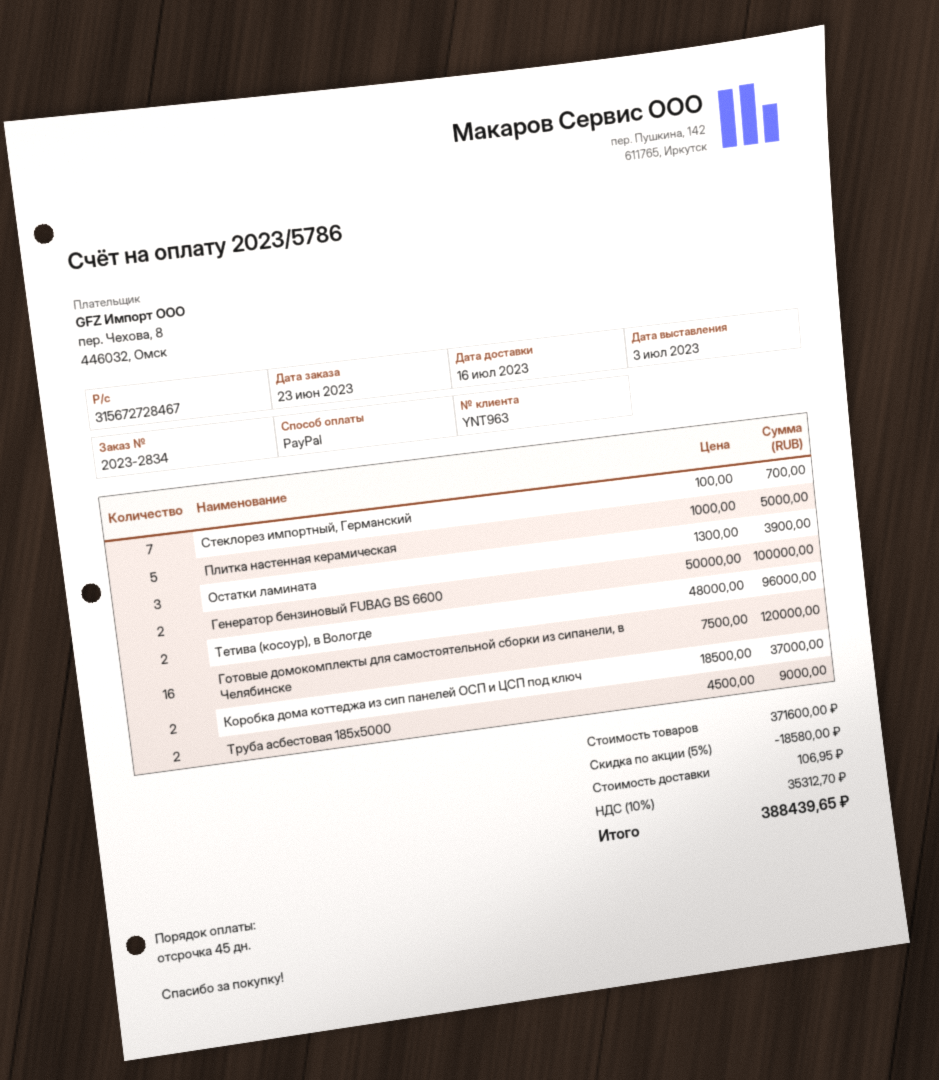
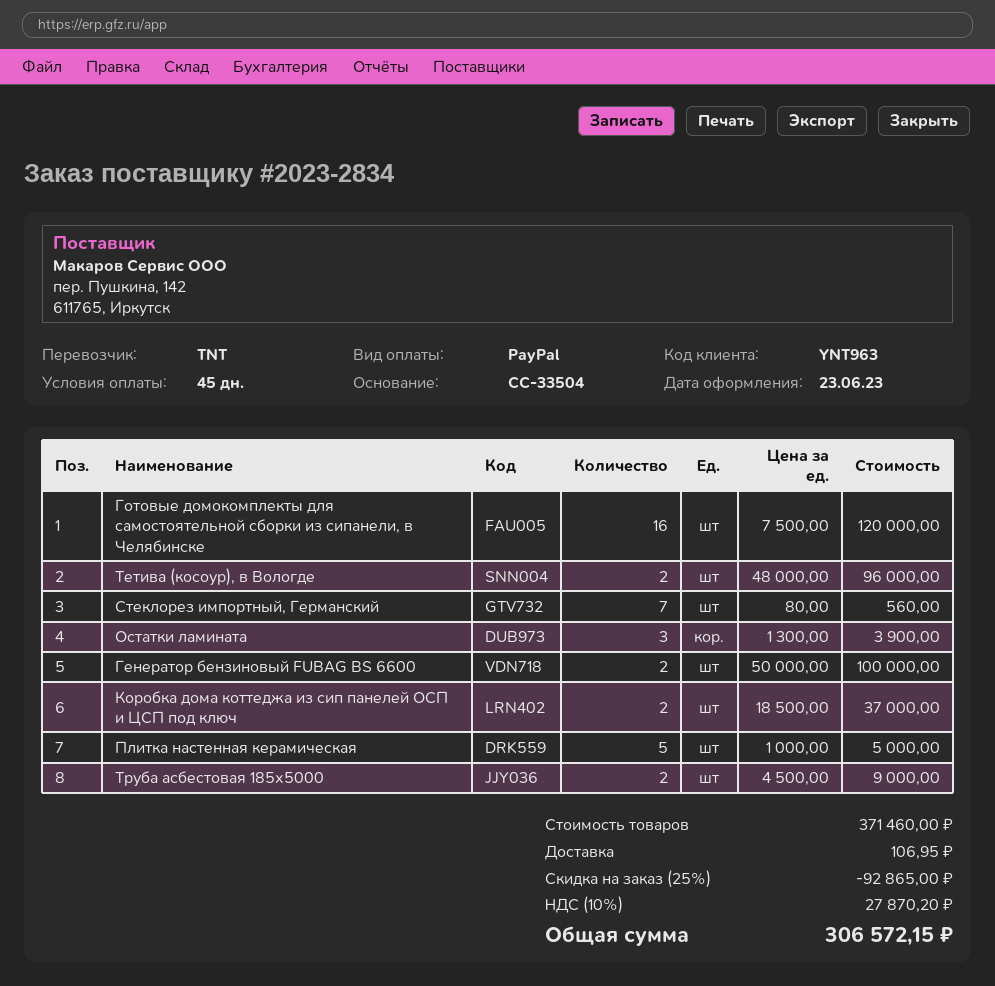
Стеклорез импортный, Германский: 7 x 100.00 = 700.00 -> 7 x 80.00 = 560.00
subtotal: 371600.00 -> 371460.00
discount: 5% = 18580.00 -> 25% = 92865.00
tax: 10% = 35312.70 -> 10% = 27870.20
total: 388439.65 -> 306572.15

